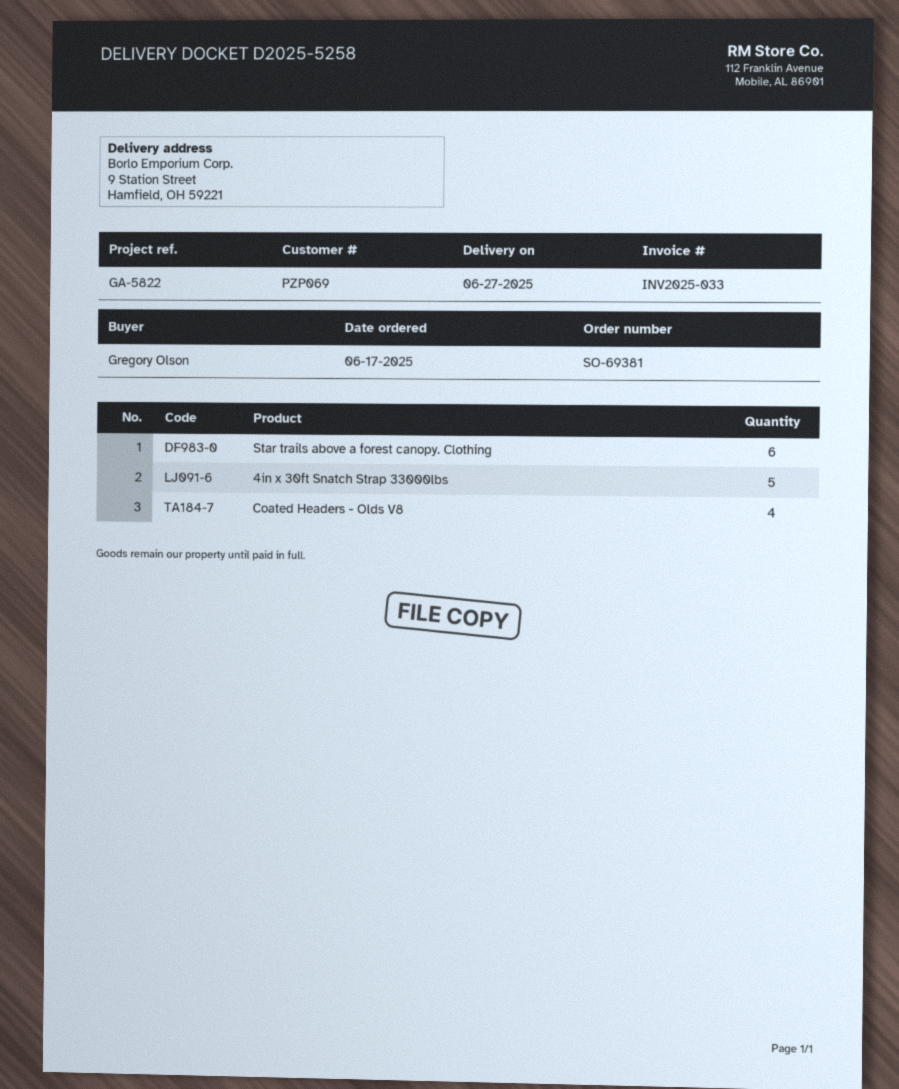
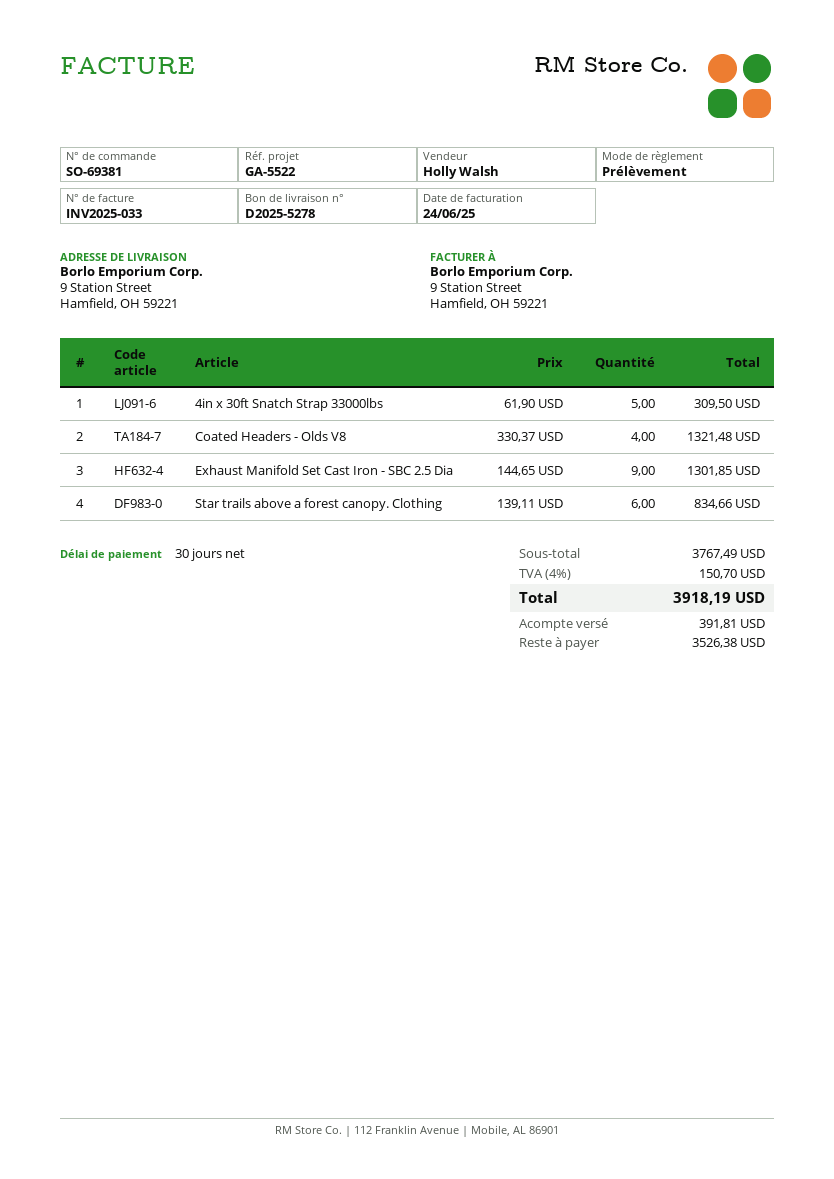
delivery note number: D2025-5258 -> D2025-5278
reference: GA-5822 -> GA-5522
Exhaust Manifold Set Cast Iron - SBC 2.5 Dia: none -> 9

